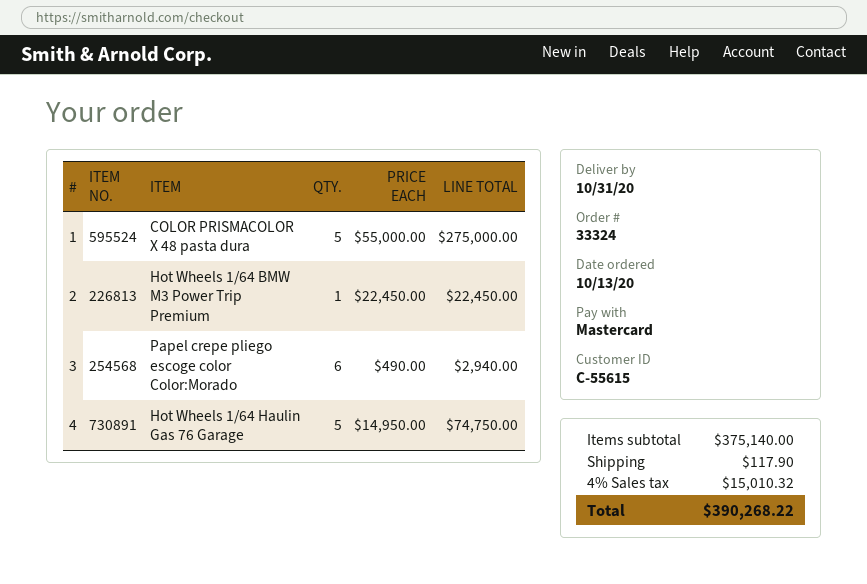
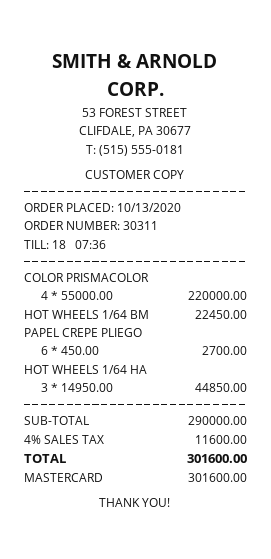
order number: 33324 -> 30311
COLOR PRISMACOLOR X 48 pasta dura: 5 x 55000.00 = 275000.00 -> 4 x 55000.00 = 220000.00
Papel crepe pliego escoge color Color:Morado: 6 x 490.00 = 2940.00 -> 6 x 450.00 = 2700.00
Hot Wheels 1/64 Haulin Gas 76 Garage: 5 x 14950.00 = 74750.00 -> 3 x 14950.00 = 44850.00
subtotal: 375140.00 -> 290000.00
shipping: 117.90 -> none
tax: 4% = 15010.32 -> 4% = 11600.00
total: 390268.22 -> 301600.00

